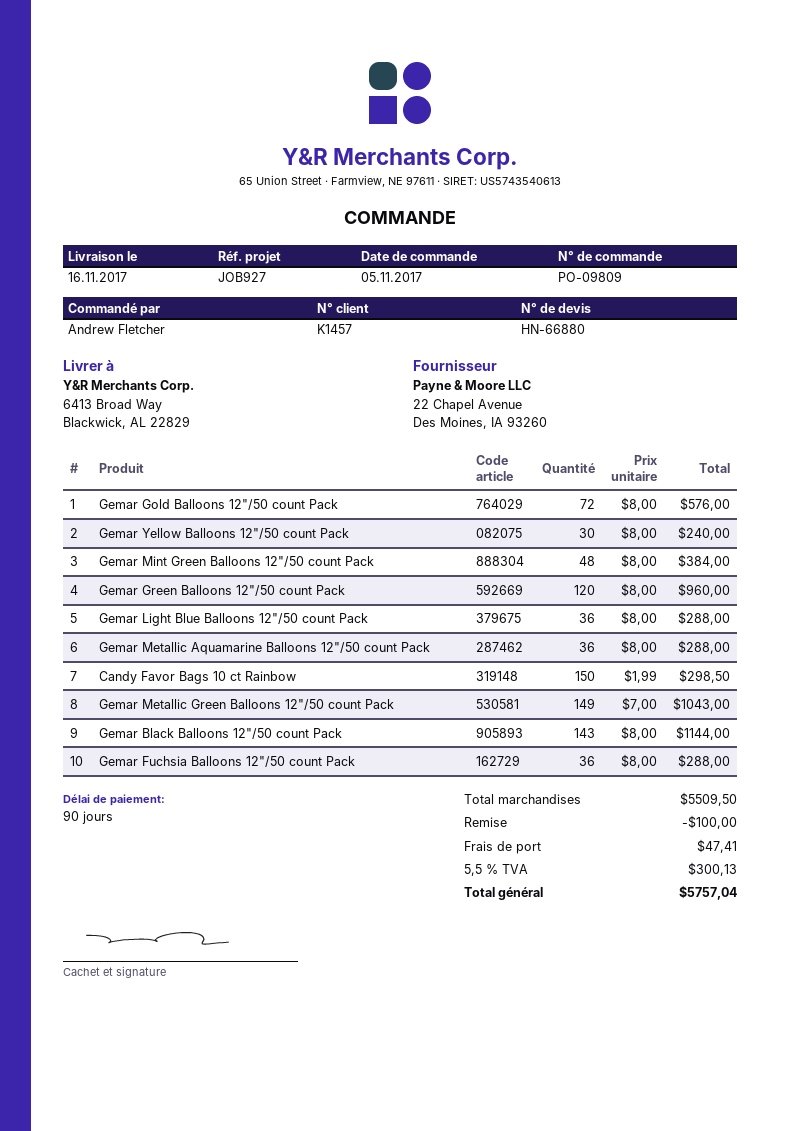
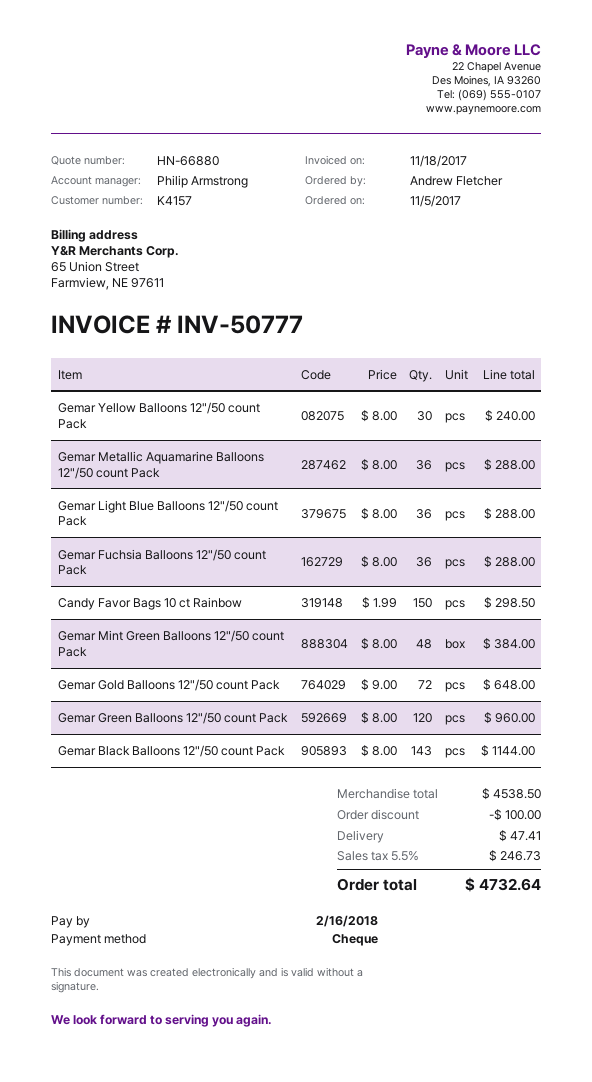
customer number: K1457 -> K4157
Gemar Gold Balloons 12"/50 count Pack: 72 x 8.00 = 576.00 -> 72 x 9.00 = 648.00
Gemar Metallic Green Balloons 12"/50 count Pack: 149 x 7.00 = 1043.00 -> none
subtotal: 5509.50 -> 4538.50
tax: 5.5% = 300.13 -> 5.5% = 246.73
total: 5757.04 -> 4732.64

